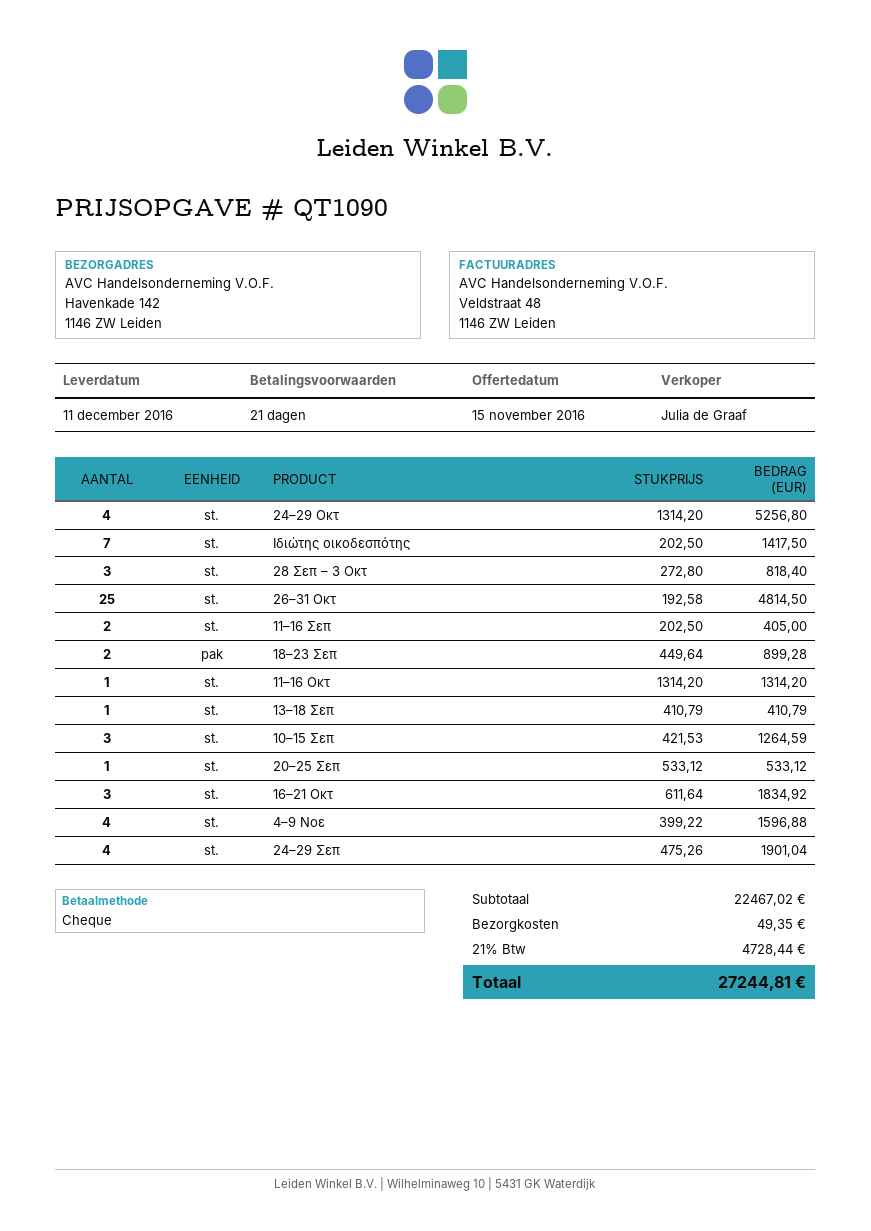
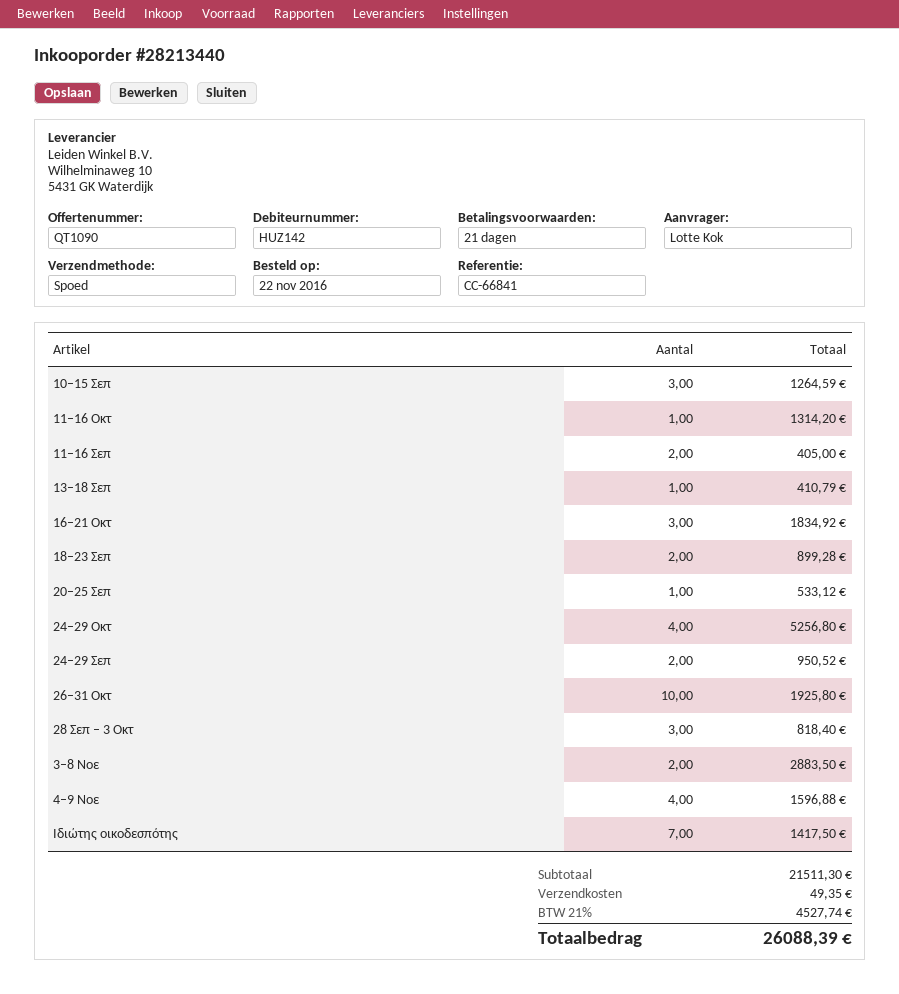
26–31 Οκτ: 25 for 4814.50 -> 10 for 1925.80
24–29 Σεπ: 4 for 1901.04 -> 2 for 950.52
3–8 Νοε: none -> 2 for 2883.50
subtotal: 22467.02 -> 21511.30
tax: 21% = 4728.44 -> 21% = 4527.74
total: 27244.81 -> 26088.39

